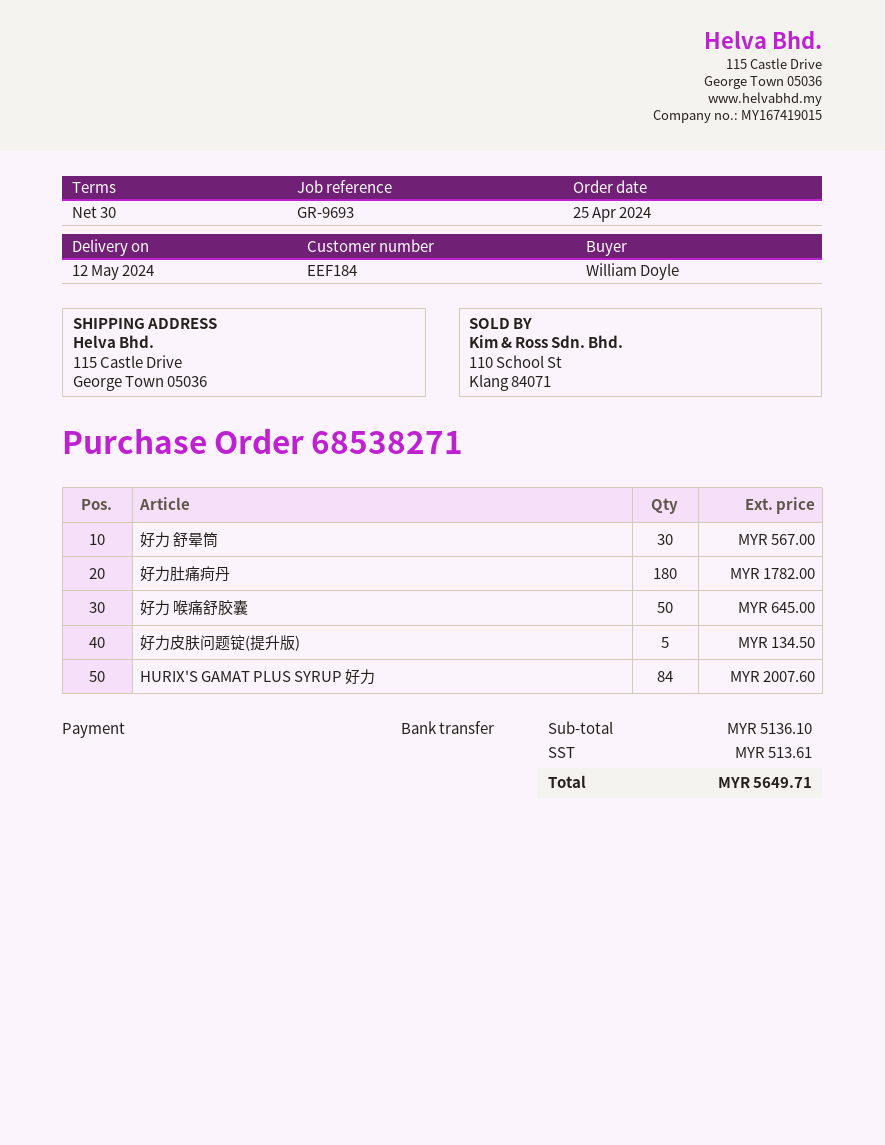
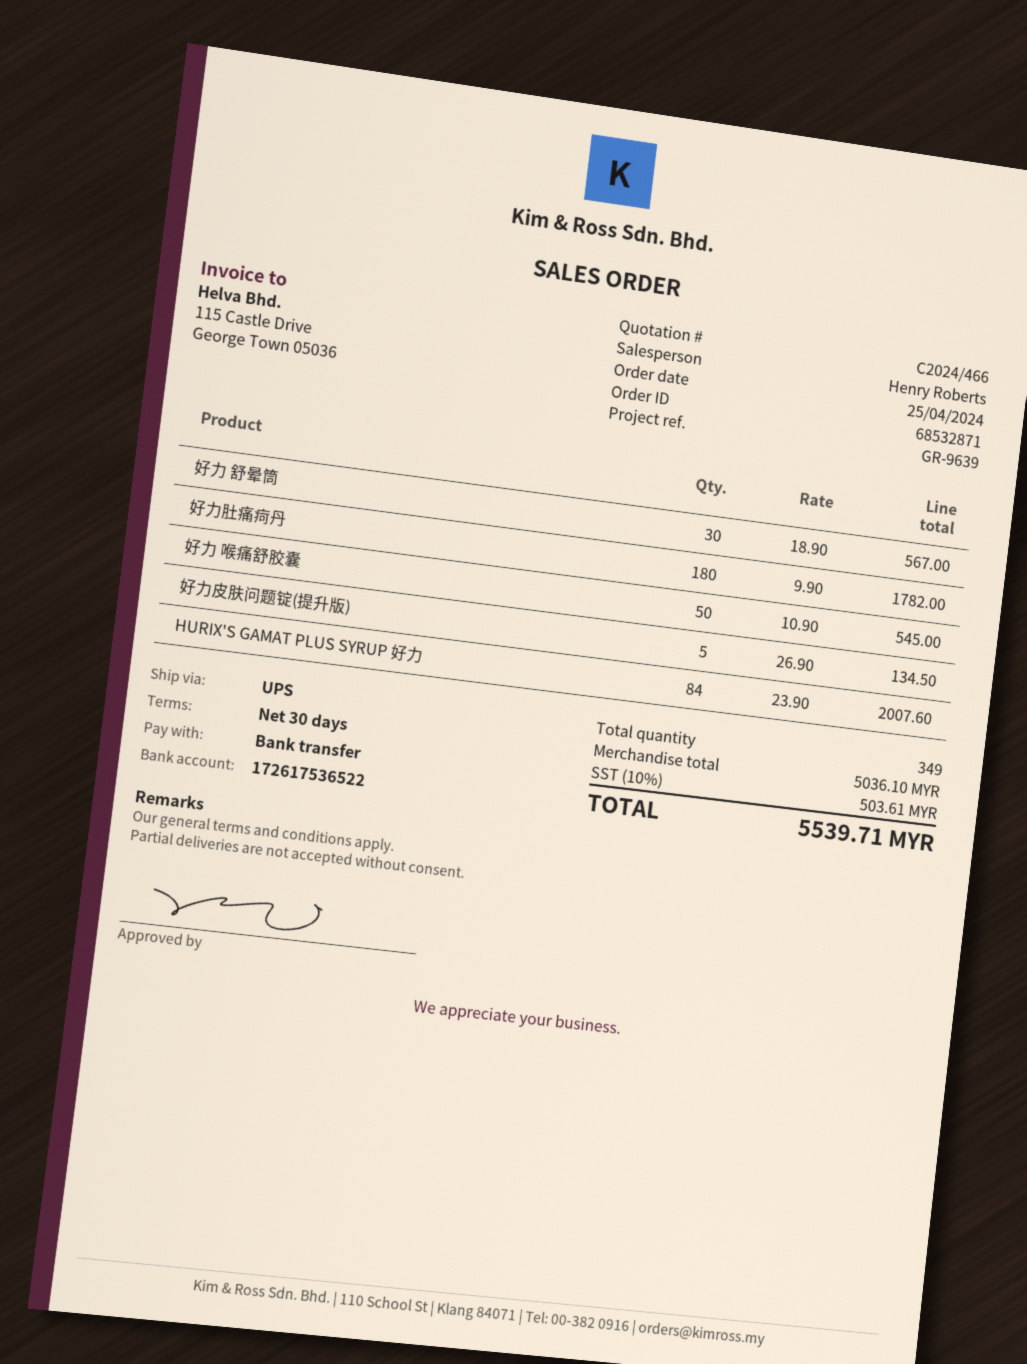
order number: 68538271 -> 68532871
reference: GR-9693 -> GR-9639
好力 喉痛舒胶囊: 50 for 645.00 -> 50 for 545.00
subtotal: 5136.10 -> 5036.10
tax: 513.61 -> 503.61
total: 5649.71 -> 5539.71

